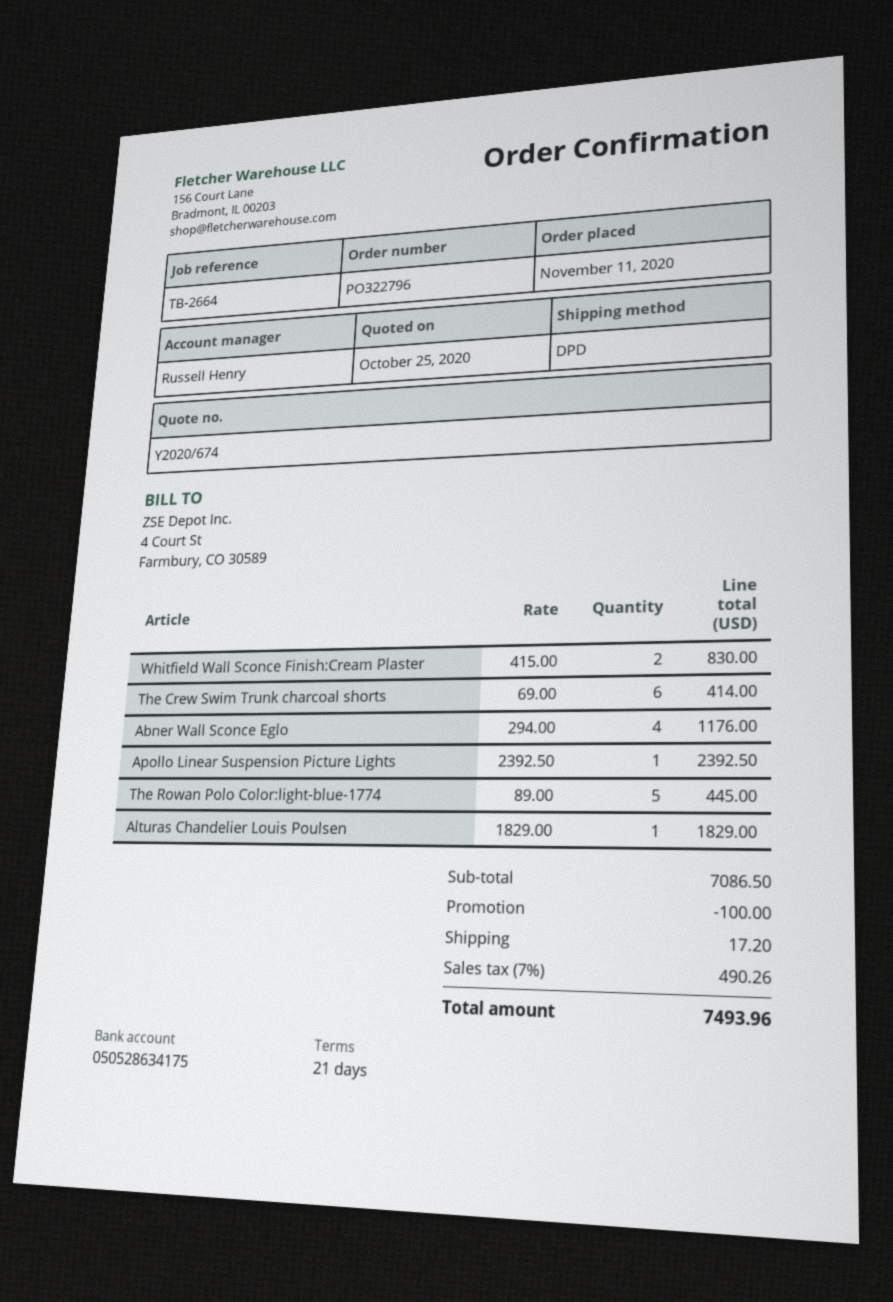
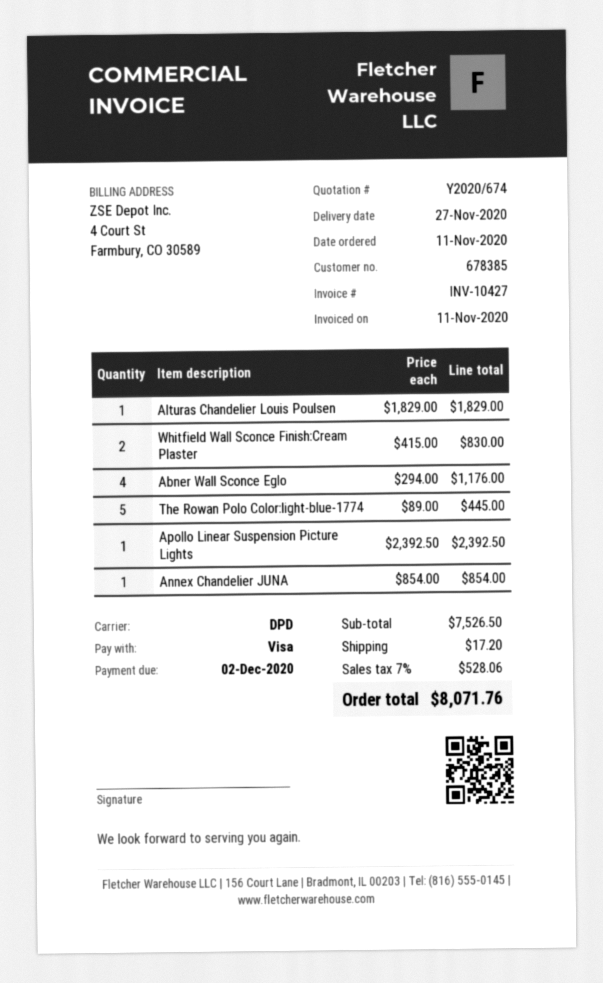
The Crew Swim Trunk charcoal shorts: 6 x 69.00 = 414.00 -> none
Annex Chandelier JUNA: none -> 1 x 854.00 = 854.00
subtotal: 7086.50 -> 7526.50
discount: 100.00 -> none
tax: 7% = 490.26 -> 7% = 528.06
total: 7493.96 -> 8071.76

